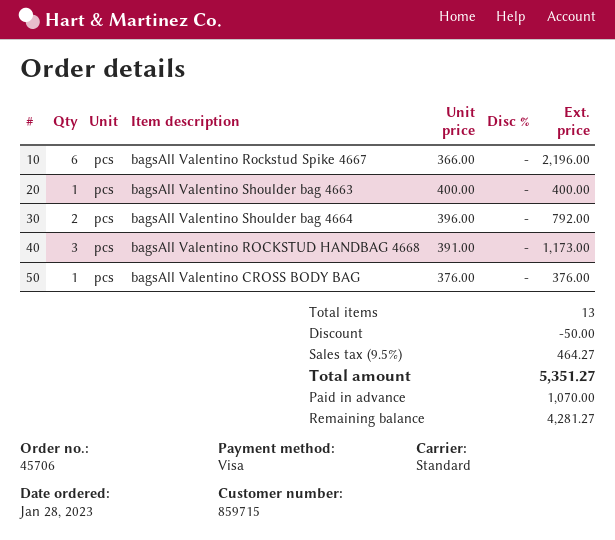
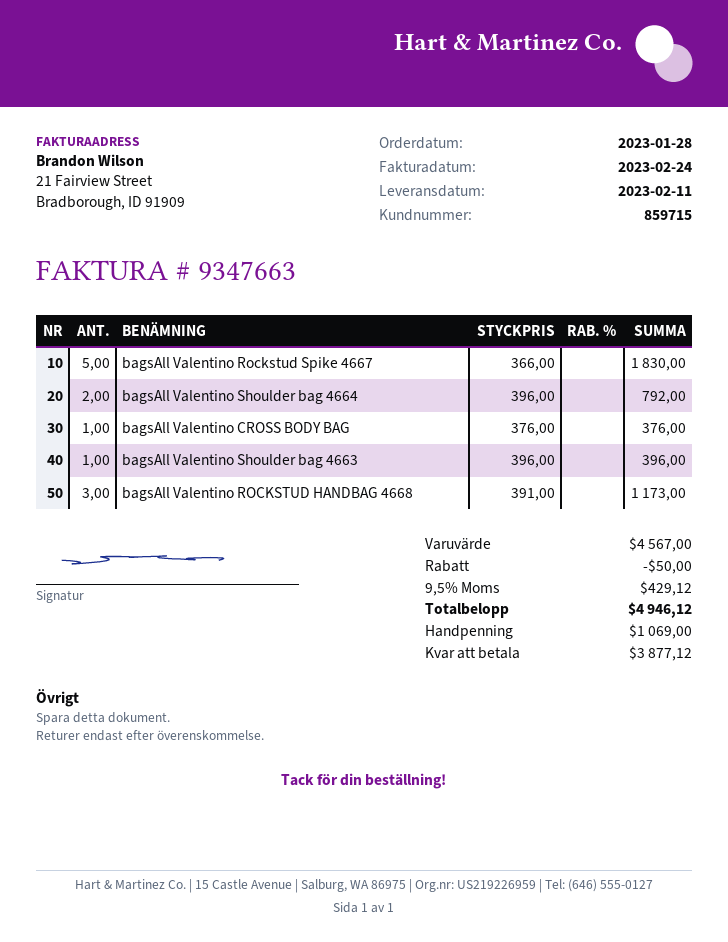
bagsAll Valentino Rockstud Spike 4667: 6 x 366.00 = 2196.00 -> 5 x 366.00 = 1830.00
bagsAll Valentino Shoulder bag 4663: 1 x 400.00 = 400.00 -> 1 x 396.00 = 396.00
tax: 9.5% = 464.27 -> 9.5% = 429.12
total: 5351.27 -> 4946.12
deposit: 1070.00 -> 1069.00
balance: 4281.27 -> 3877.12

